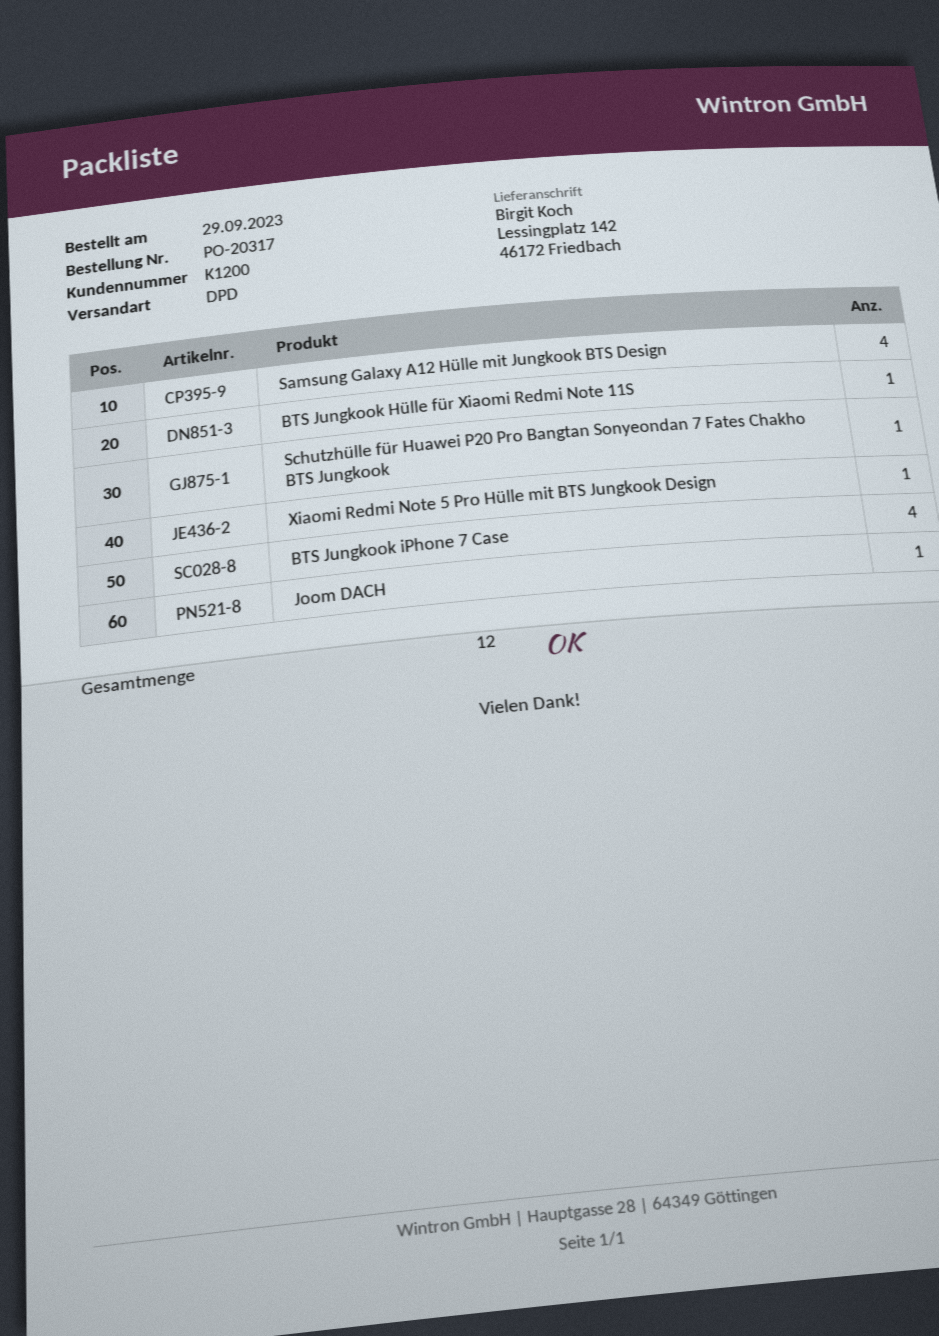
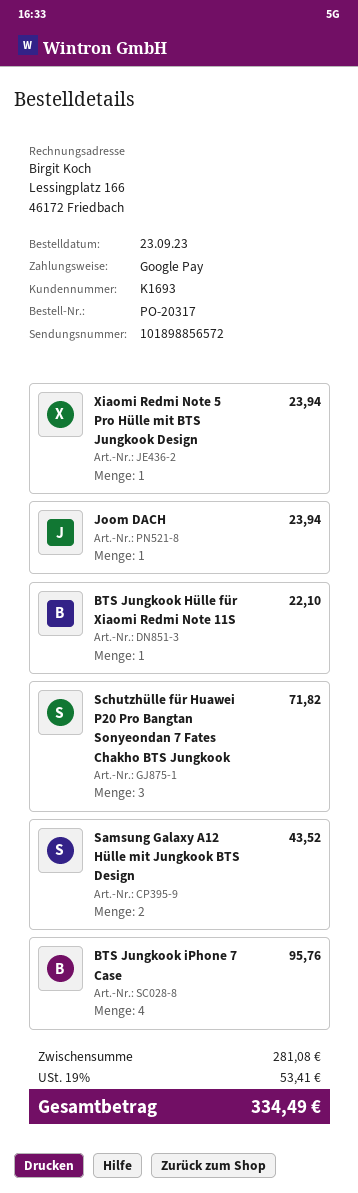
order date: 2023-09-29 -> 2023-09-23
customer number: K1200 -> K1693
Samsung Galaxy A12 Hülle mit Jungkook BTS Design: 4 -> 2
Schutzhülle für Huawei P20 Pro Bangtan Sonyeondan 7 Fates Chakho BTS Jungkook: 1 -> 3

